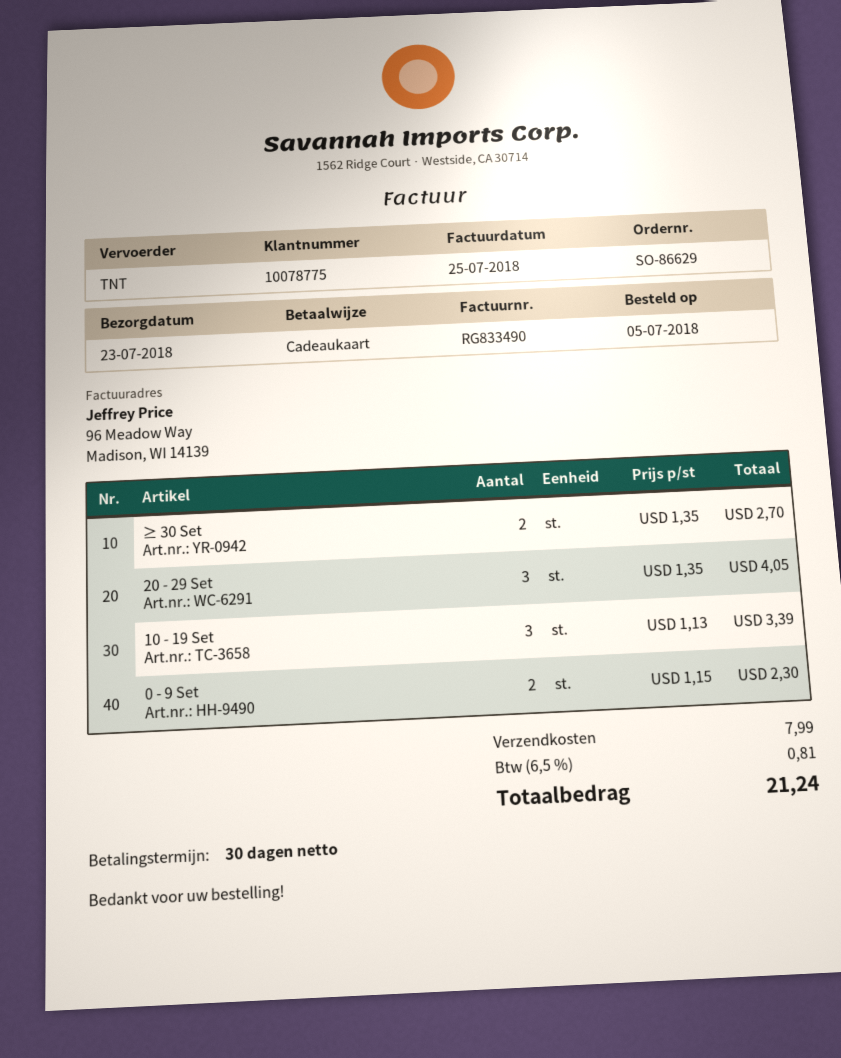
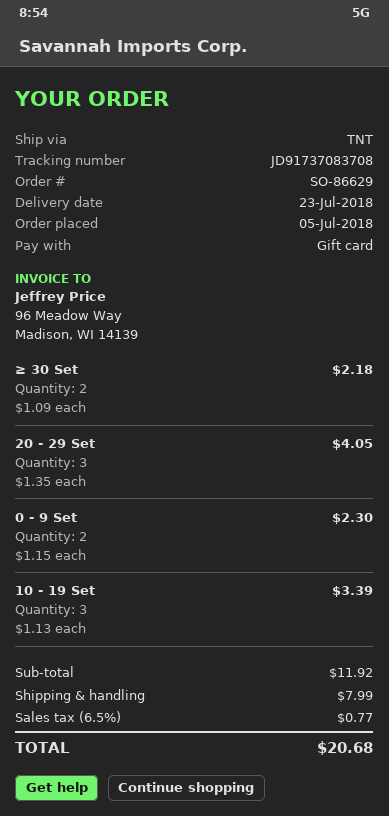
≥ 30 Set: 2 x 1.35 = 2.70 -> 2 x 1.09 = 2.18
tax: 6.5% = 0.81 -> 6.5% = 0.77
total: 21.24 -> 20.68

